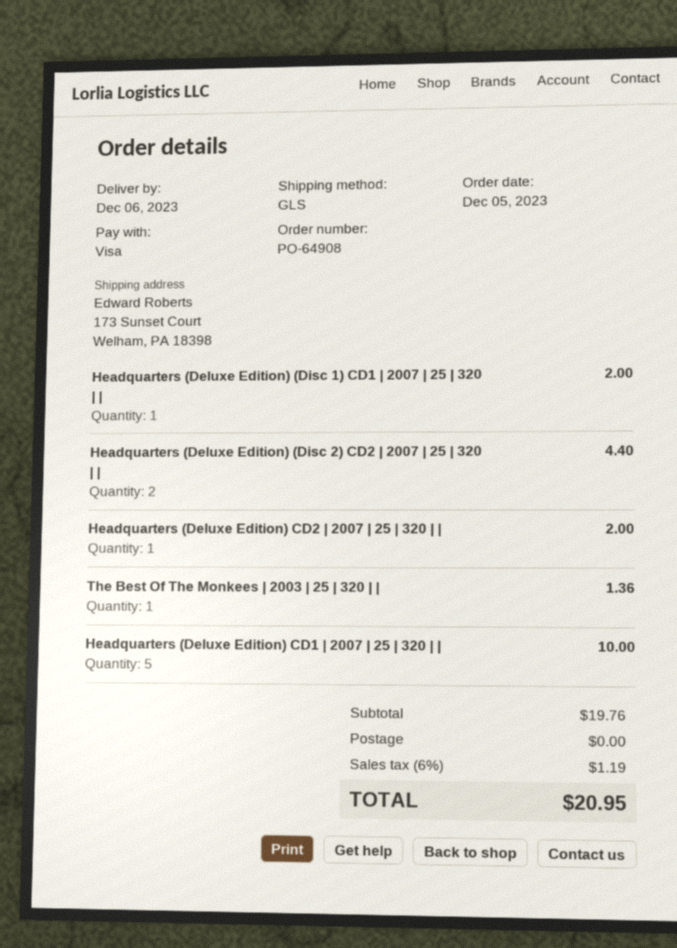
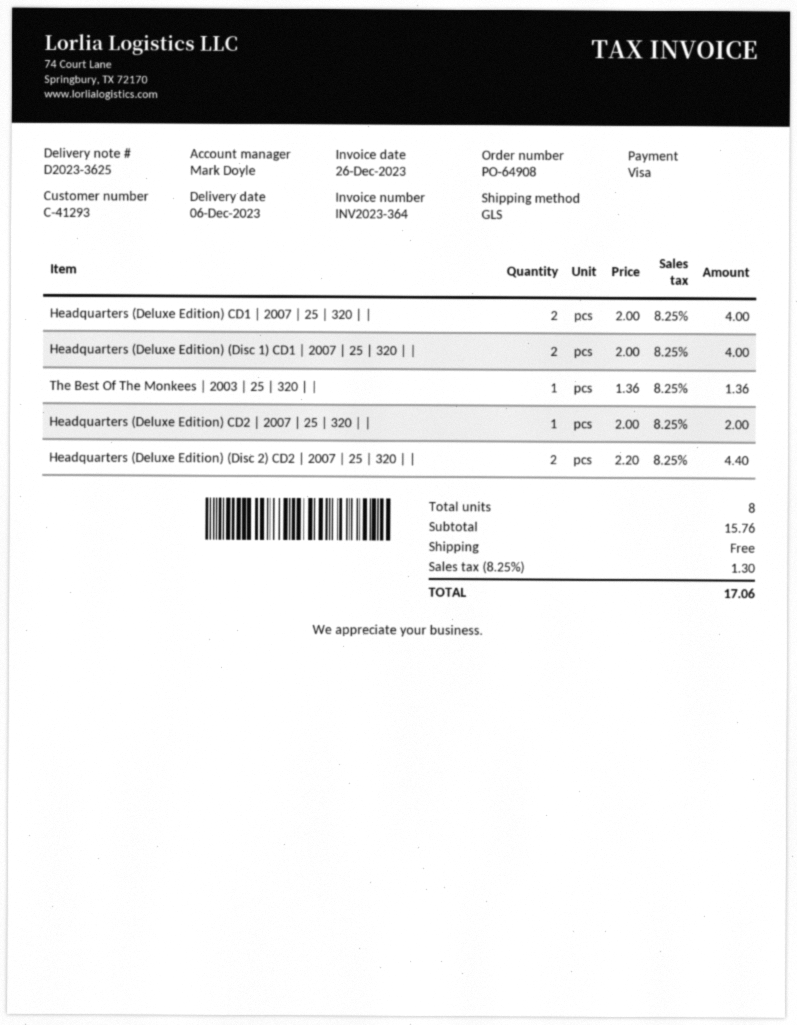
Headquarters (Deluxe Edition) (Disc 1) CD1 | 2007 | 25 | 320 | |: 1 for 2.00 -> 2 for 4.00
Headquarters (Deluxe Edition) CD1 | 2007 | 25 | 320 | |: 5 for 10.00 -> 2 for 4.00
subtotal: 19.76 -> 15.76
tax: 6% = 1.19 -> 8.25% = 1.30
total: 20.95 -> 17.06

